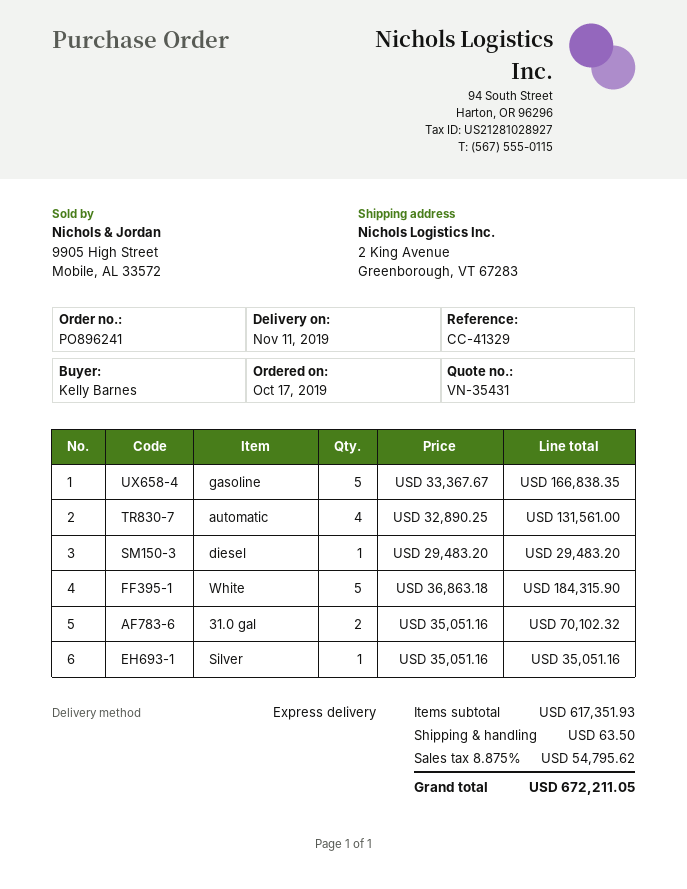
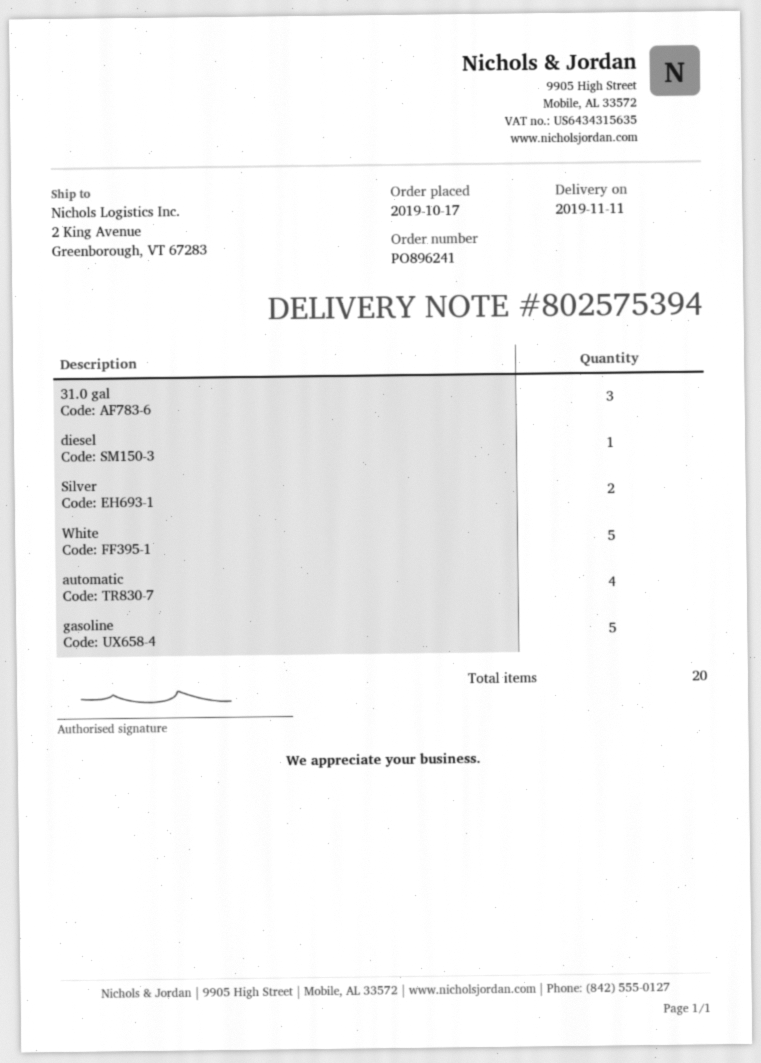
31.0 gal: 2 -> 3
Silver: 1 -> 2

